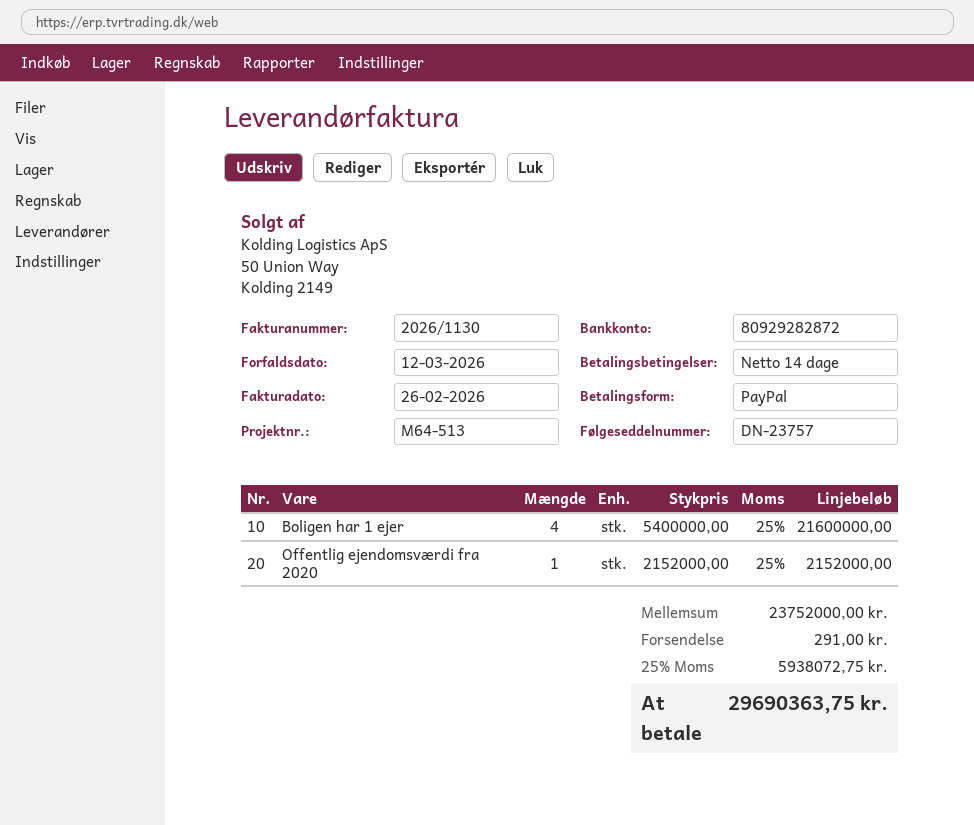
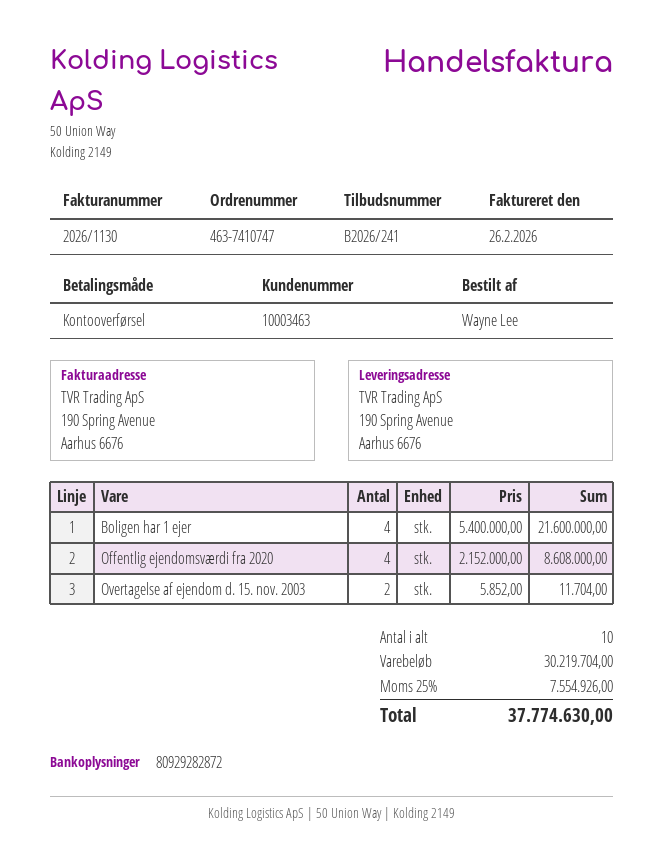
payment method: PayPal -> bank transfer
Offentlig ejendomsværdi fra 2020: 1 x 2152000.00 = 2152000.00 -> 4 x 2152000.00 = 8608000.00
Overtagelse af ejendom d. 15. nov. 2003: none -> 2 x 5852.00 = 11704.00
subtotal: 23752000.00 -> 30219704.00
shipping: 291.00 -> none
tax: 25% = 5938072.75 -> 25% = 7554926.00
total: 29690363.75 -> 37774630.00

